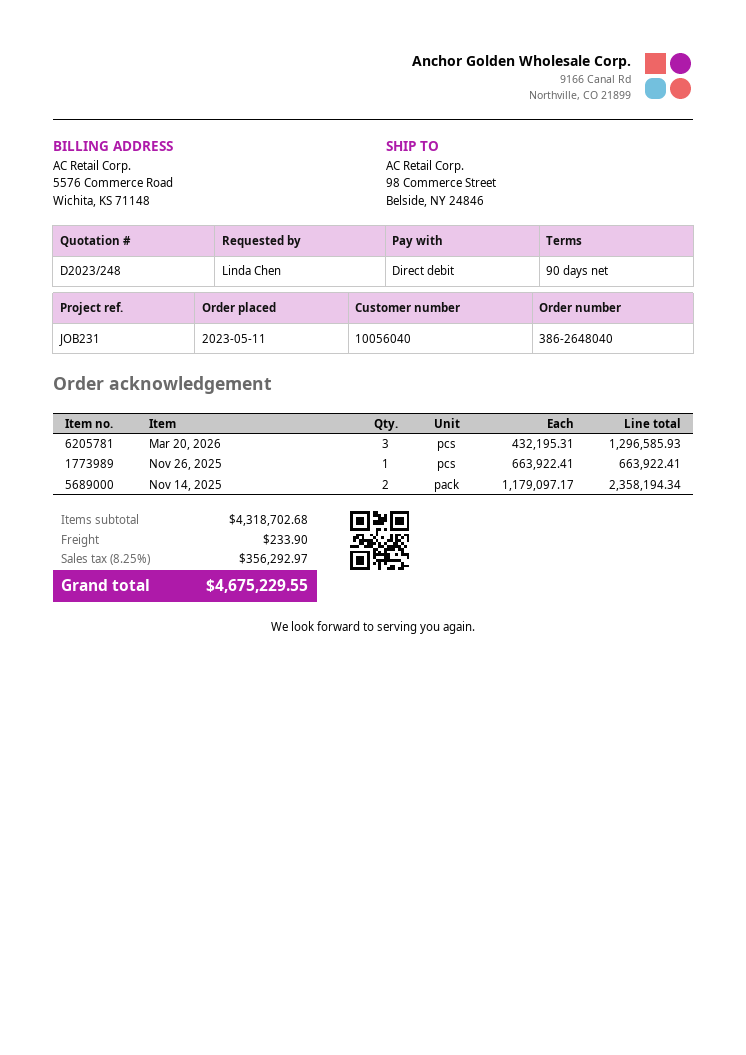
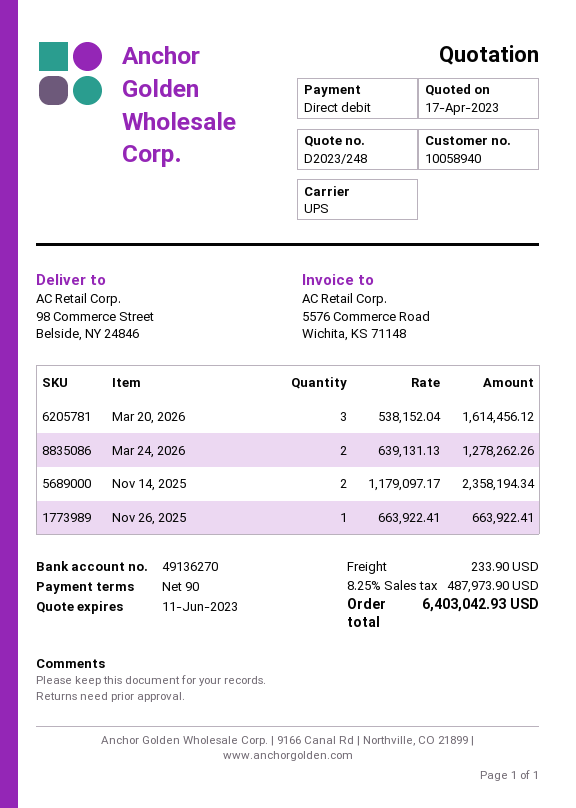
customer number: 10056040 -> 10058940
Mar 20, 2026: 3 x 432195.31 = 1296585.93 -> 3 x 538152.04 = 1614456.12
Mar 24, 2026: none -> 2 x 639131.13 = 1278262.26
tax: 8.25% = 356292.97 -> 8.25% = 487973.90
total: 4675229.55 -> 6403042.93

